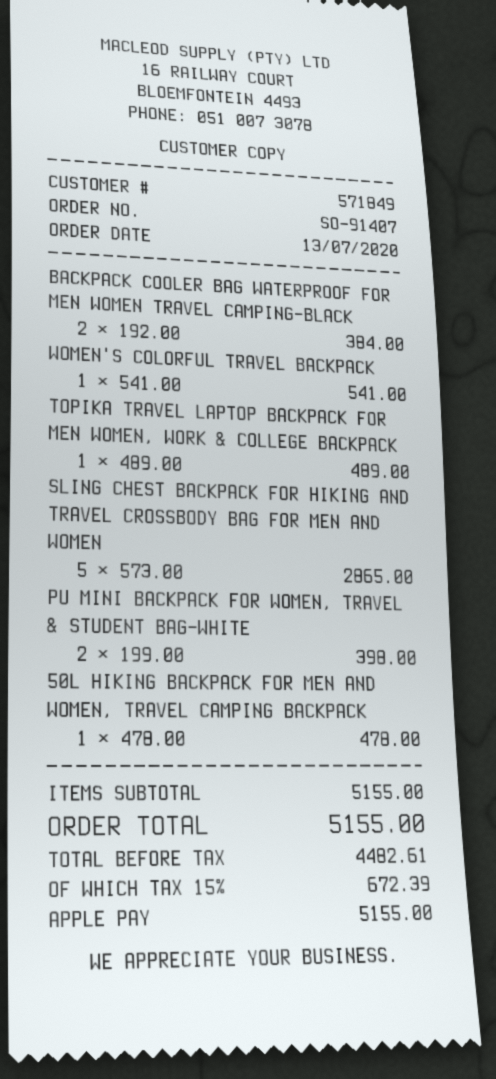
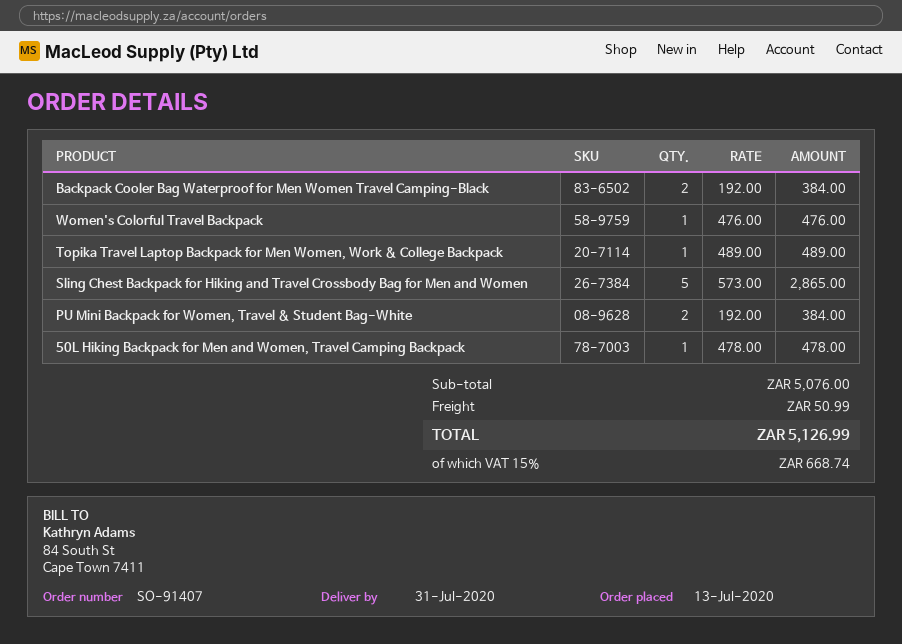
WOMEN'S COLORFUL TRAVEL BACKPACK: 1 x 541.00 = 541.00 -> 1 x 476.00 = 476.00
PU MINI BACKPACK FOR WOMEN, TRAVEL & STUDENT BAG-WHITE: 2 x 199.00 = 398.00 -> 2 x 192.00 = 384.00
subtotal: 5155.00 -> 5076.00
shipping: none -> 50.99
tax: 15% = 672.39 -> 15% = 668.74
total: 5155.00 -> 5126.99

